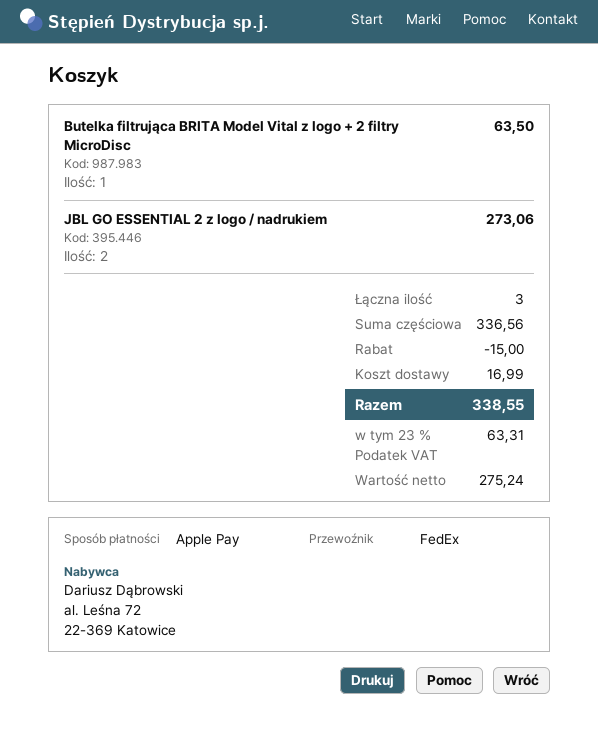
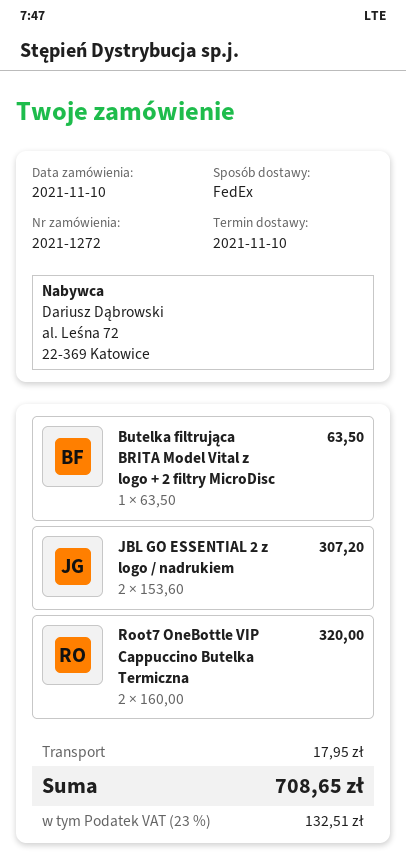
JBL GO ESSENTIAL 2 z logo / nadrukiem: 2 for 273.06 -> 2 for 307.20
Root7 OneBottle VIP Cappuccino Butelka Termiczna: none -> 2 for 320.00
discount: 15.00 -> none
shipping: 16.99 -> 17.95
tax: 23% = 63.31 -> 23% = 132.51
total: 338.55 -> 708.65

